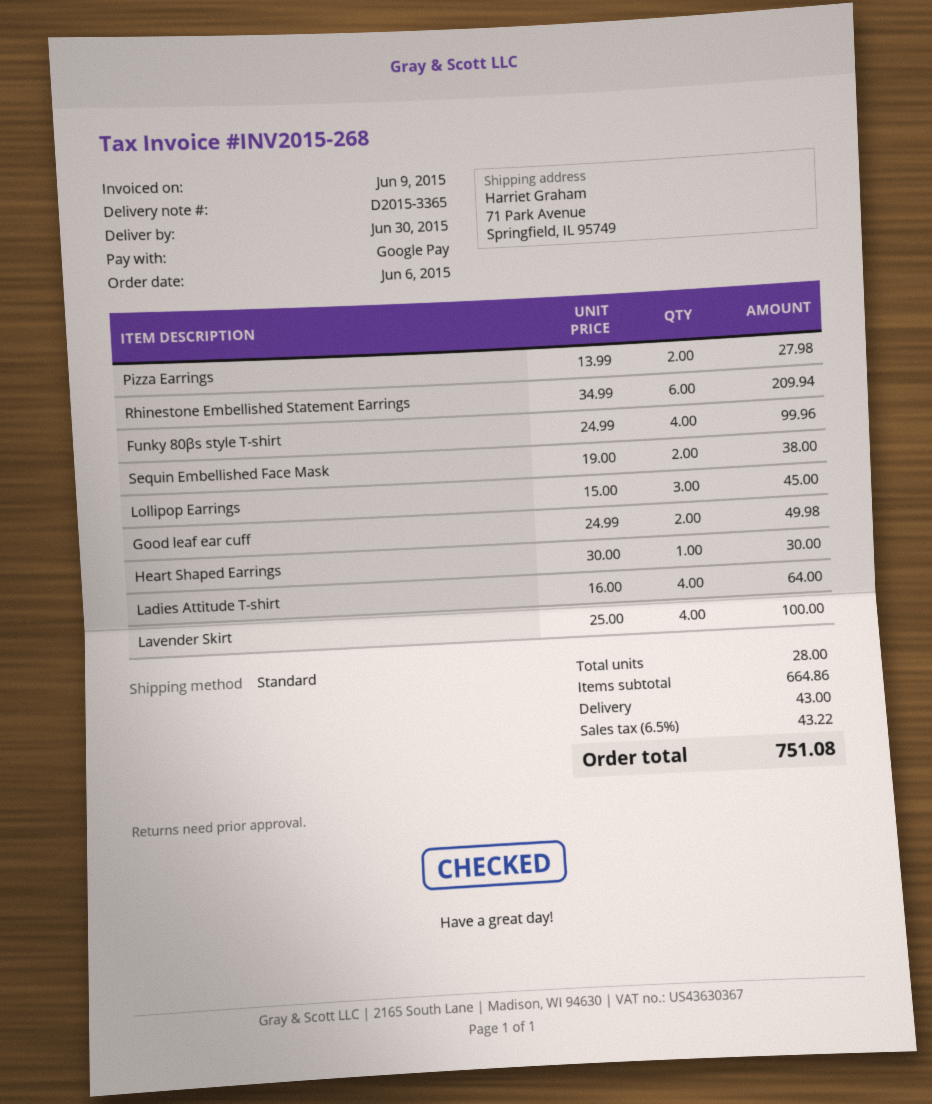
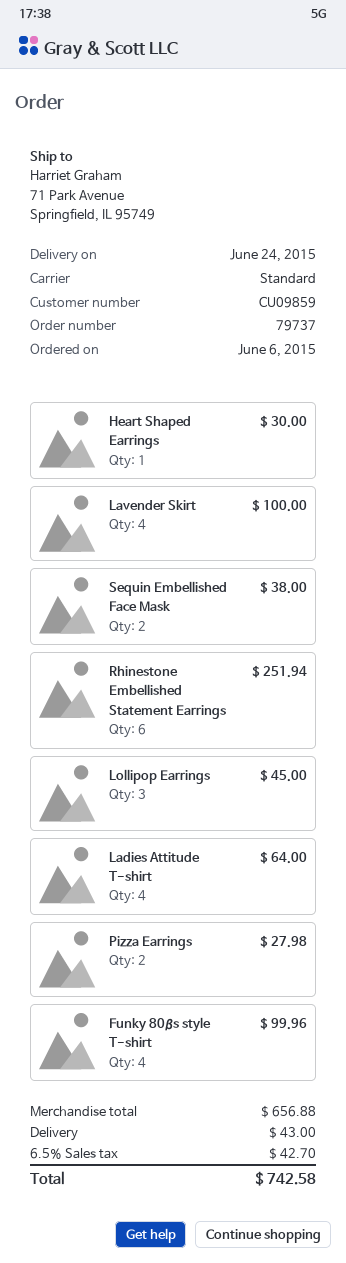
delivery date: 2015-06-30 -> 2015-06-24
Rhinestone Embellished Statement Earrings: 6 for 209.94 -> 6 for 251.94
Good leaf ear cuff: 2 for 49.98 -> none
subtotal: 664.86 -> 656.88
tax: 6.5% = 43.22 -> 6.5% = 42.70
total: 751.08 -> 742.58

